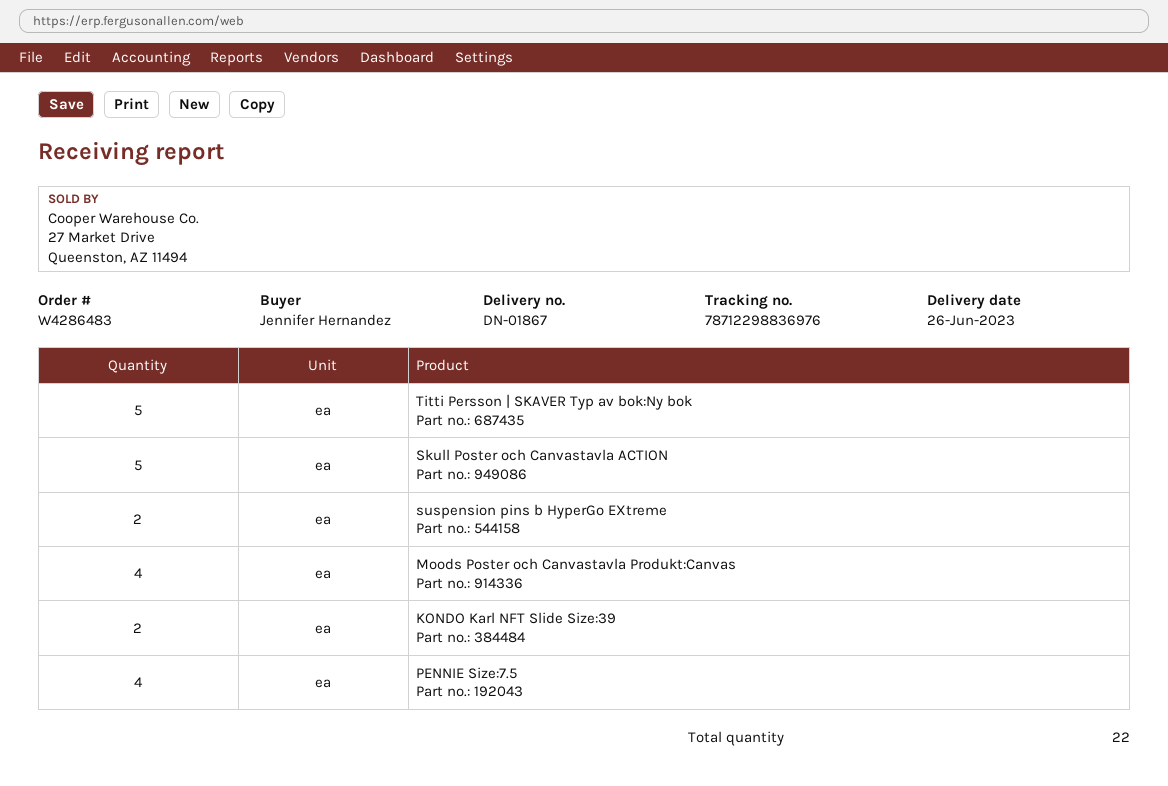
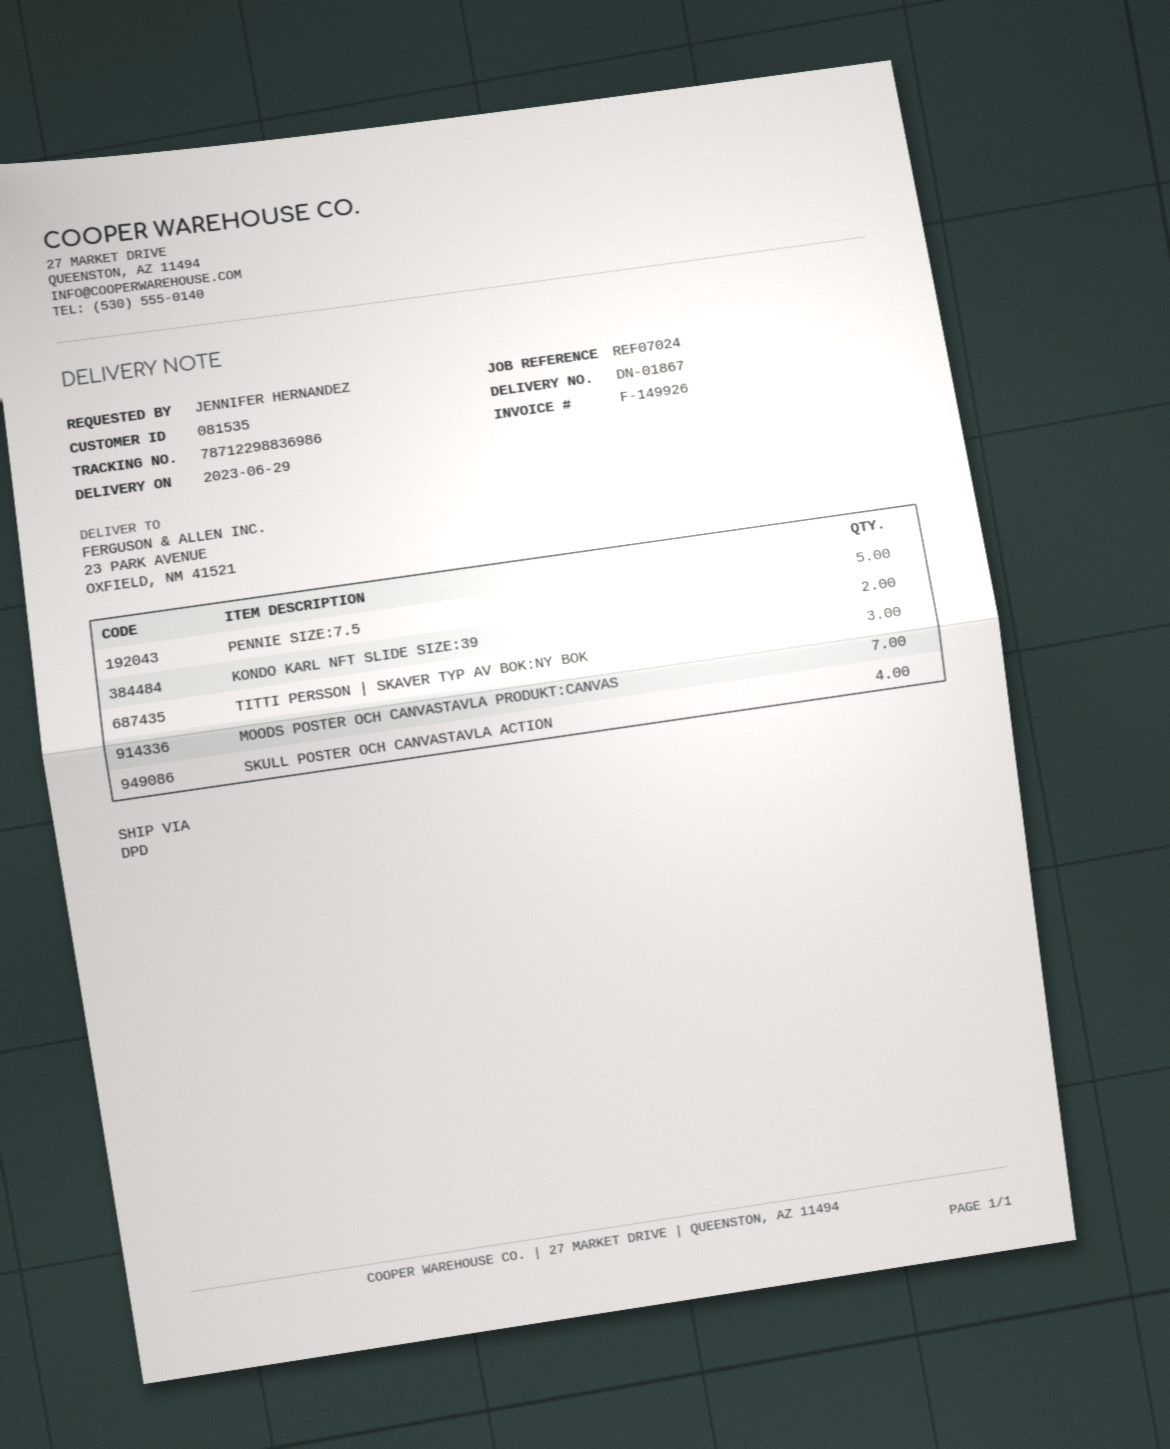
delivery date: 2023-06-26 -> 2023-06-29
tracking number: 78712298836976 -> 78712298836986
Titti Persson | SKAVER Typ av bok:Ny bok: 5 -> 3
Skull Poster och Canvastavla ACTION: 5 -> 4
suspension pins b HyperGo EXtreme: 2 -> none
Moods Poster och Canvastavla Produkt:Canvas: 4 -> 7
PENNIE Size:7.5: 4 -> 5

